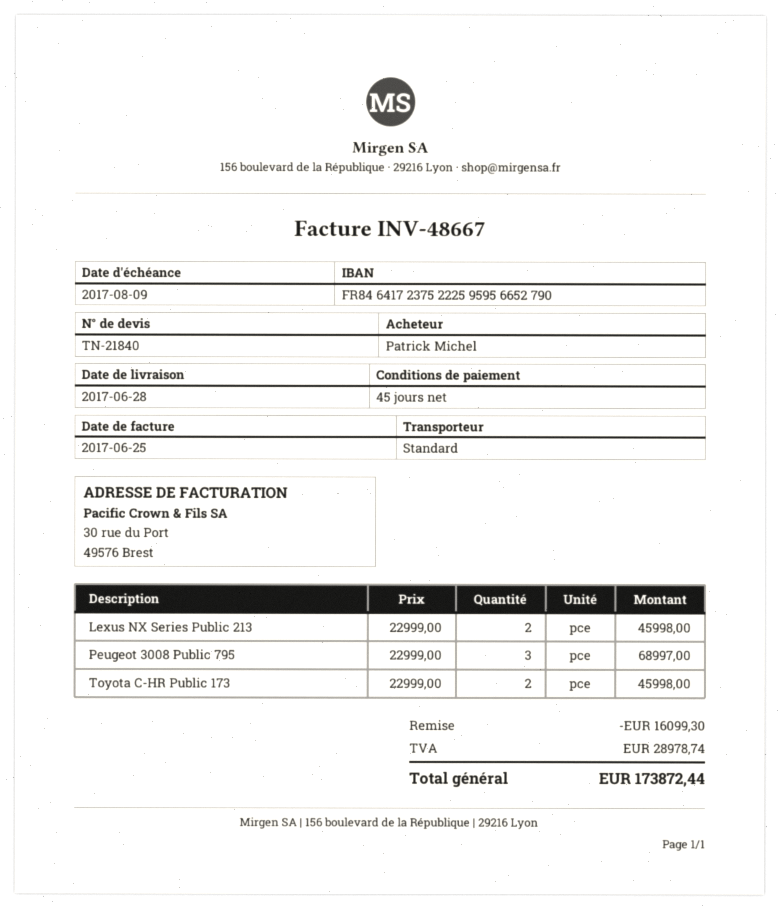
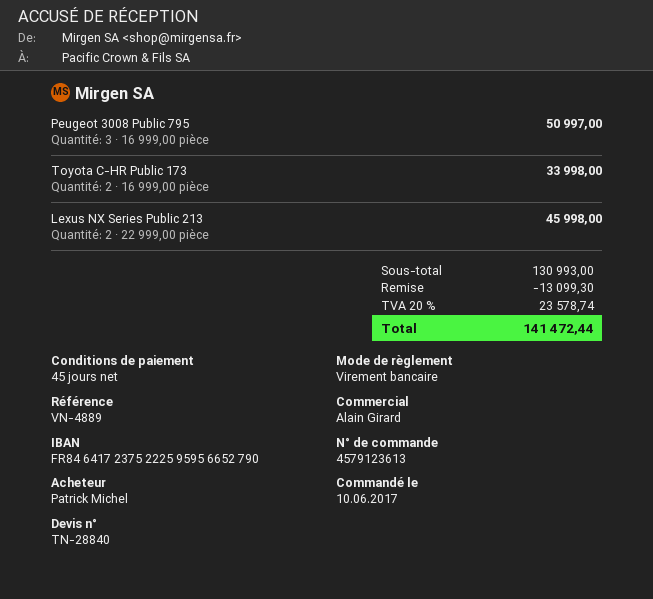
quote number: TN-21840 -> TN-28840
Peugeot 3008 Public 795: 3 x 22999.00 = 68997.00 -> 3 x 16999.00 = 50997.00
Toyota C-HR Public 173: 2 x 22999.00 = 45998.00 -> 2 x 16999.00 = 33998.00
discount: 16099.30 -> 13099.30
tax: 28978.74 -> 23578.74
total: 173872.44 -> 141472.44

